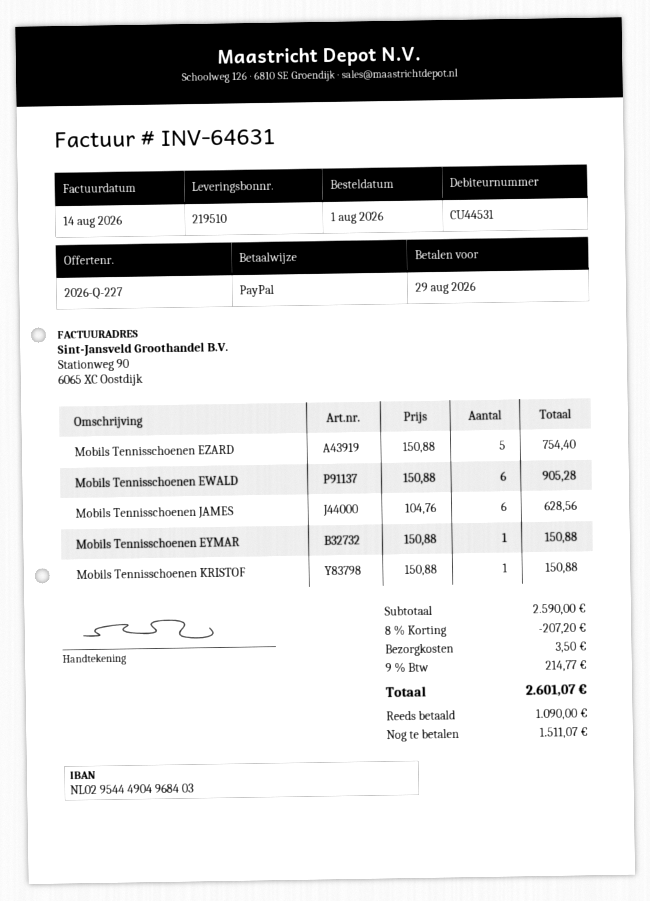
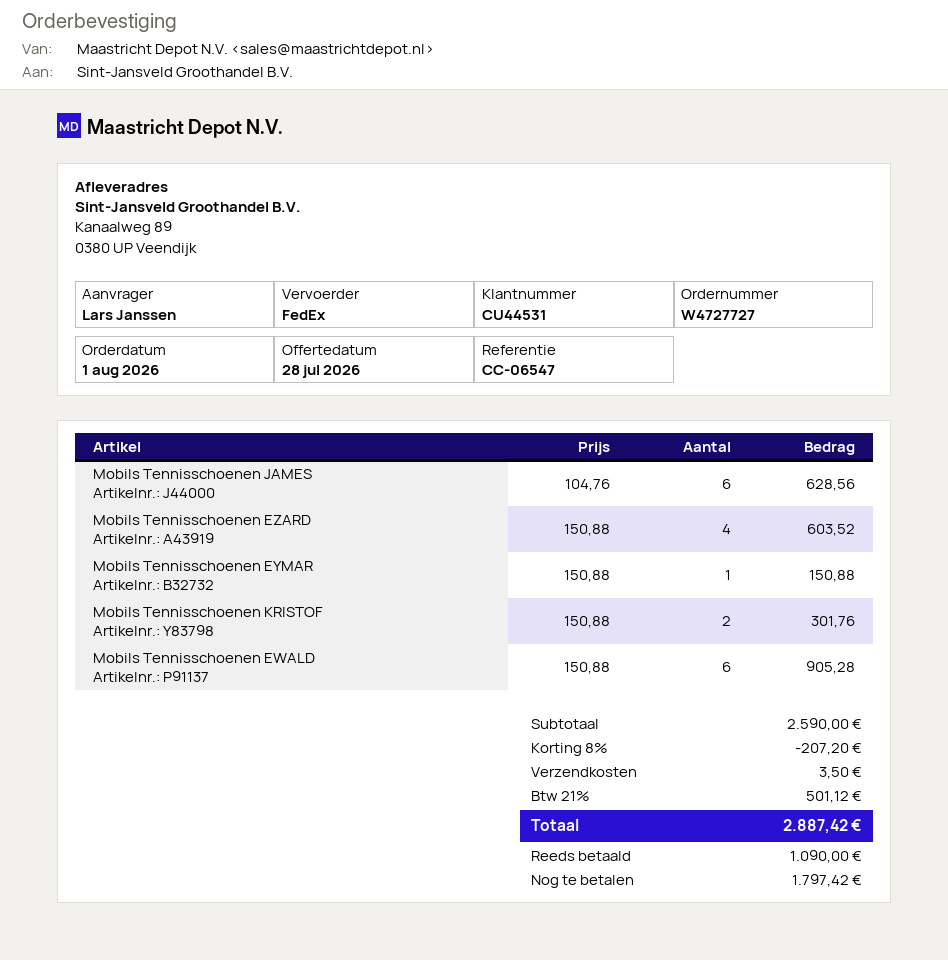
Mobils Tennisschoenen EZARD: 5 x 150.88 = 754.40 -> 4 x 150.88 = 603.52
Mobils Tennisschoenen KRISTOF: 1 x 150.88 = 150.88 -> 2 x 150.88 = 301.76
tax: 9% = 214.77 -> 21% = 501.12
total: 2601.07 -> 2887.42
balance: 1511.07 -> 1797.42

